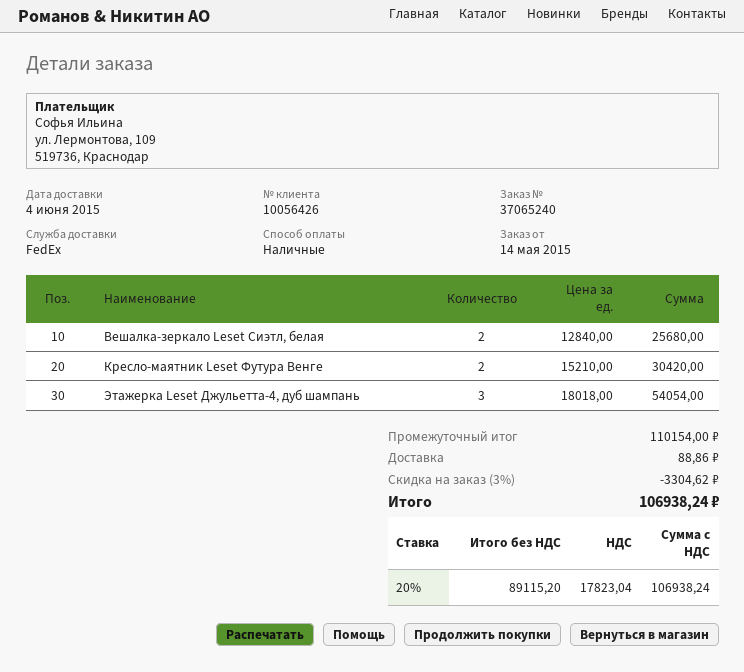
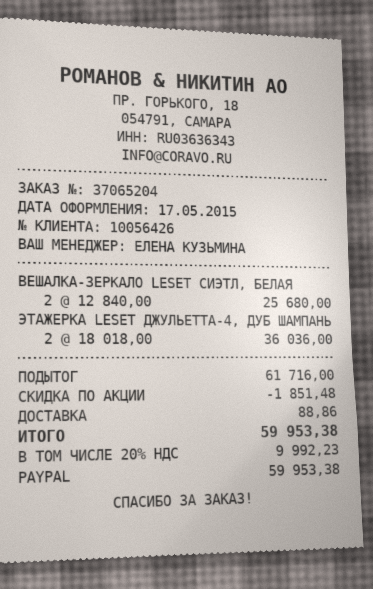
order number: 37065240 -> 37065204
order date: 2015-05-14 -> 2015-05-17
payment method: cash -> PayPal
Кресло-маятник Leset Футура Венге: 2 x 15210.00 = 30420.00 -> none
Этажерка Leset Джульетта-4, дуб шампань: 3 x 18018.00 = 54054.00 -> 2 x 18018.00 = 36036.00
subtotal: 110154.00 -> 61716.00
discount: 3304.62 -> 1851.48
tax: 20% = 17823.04 -> 20% = 9992.23
total: 106938.24 -> 59953.38

